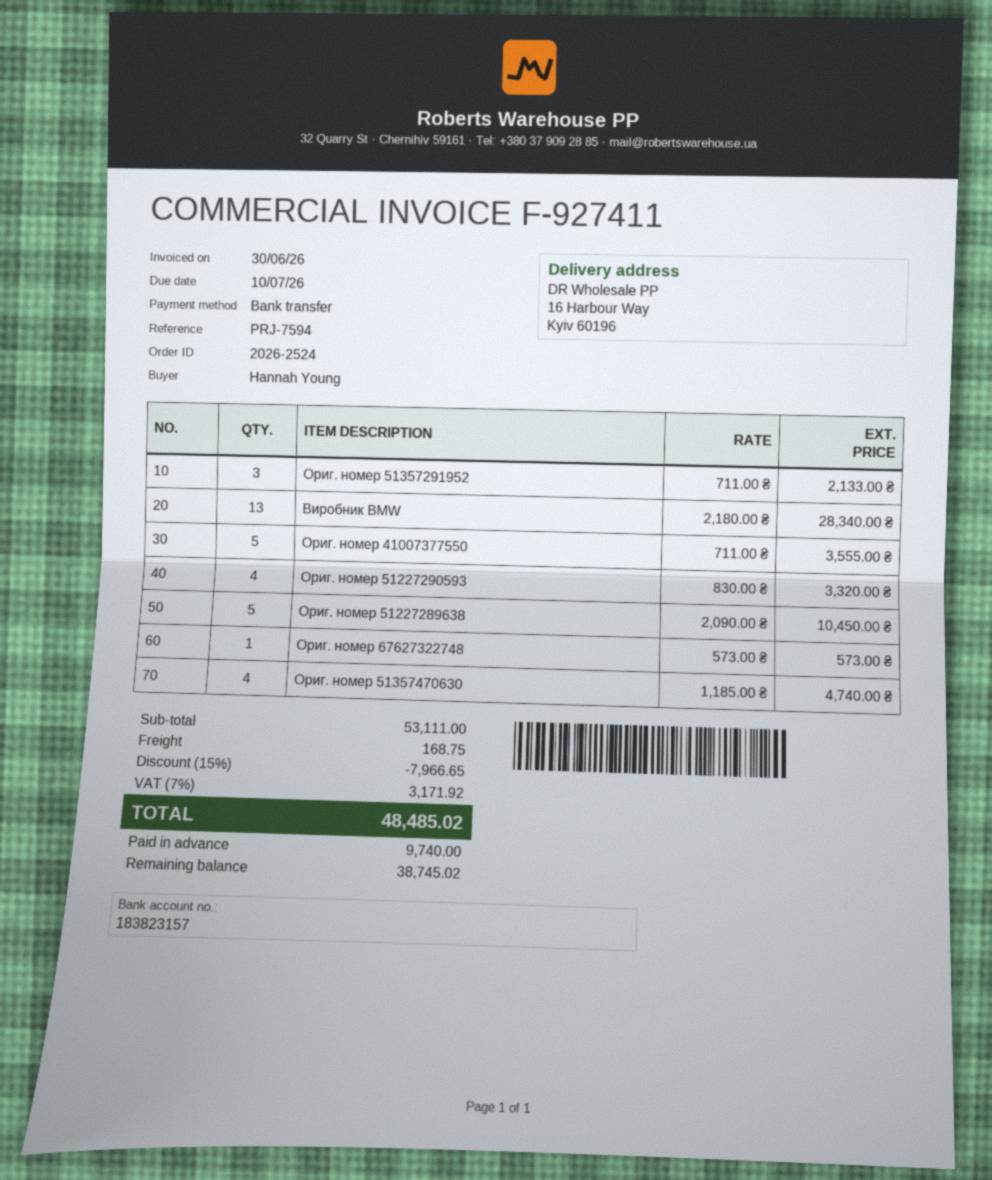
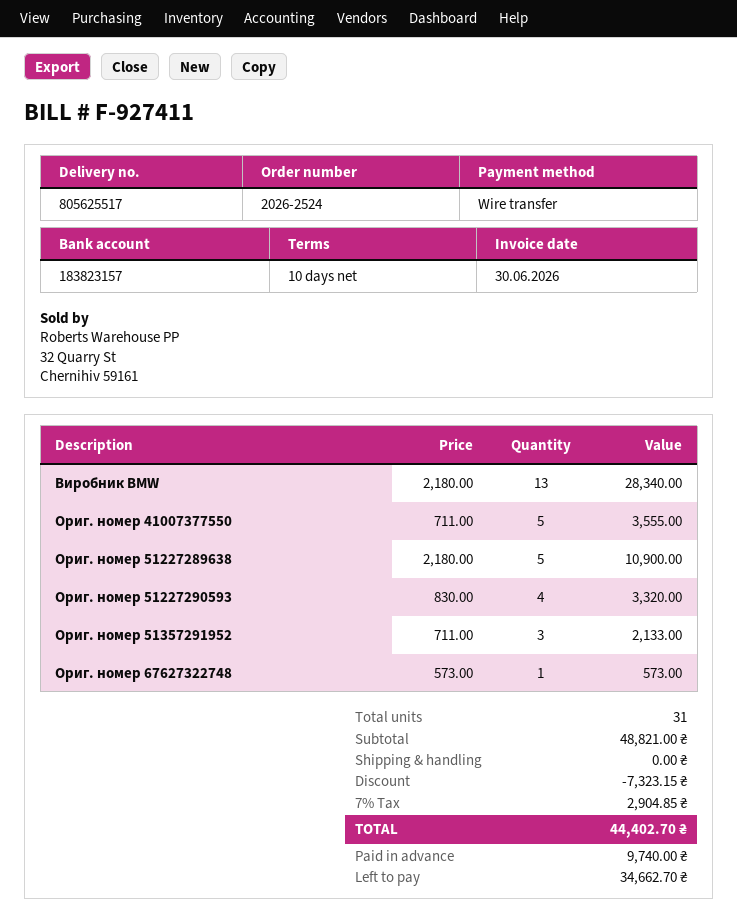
Ориг. номер 51227289638: 5 x 2090.00 = 10450.00 -> 5 x 2180.00 = 10900.00
Ориг. номер 51357470630: 4 x 1185.00 = 4740.00 -> none
subtotal: 53111.00 -> 48821.00
discount: 7966.65 -> 7323.15
shipping: 168.75 -> 0.00
tax: 7% = 3171.92 -> 7% = 2904.85
total: 48485.02 -> 44402.70
balance: 38745.02 -> 34662.70

